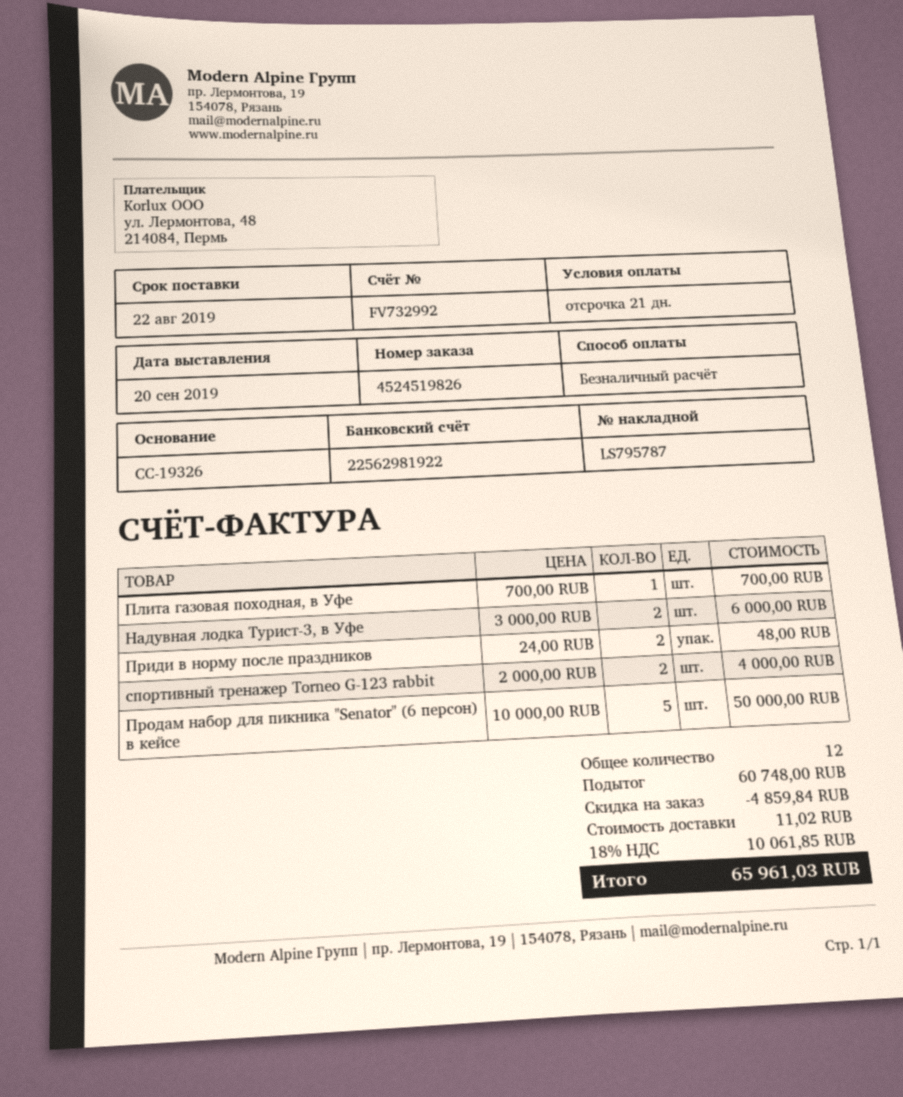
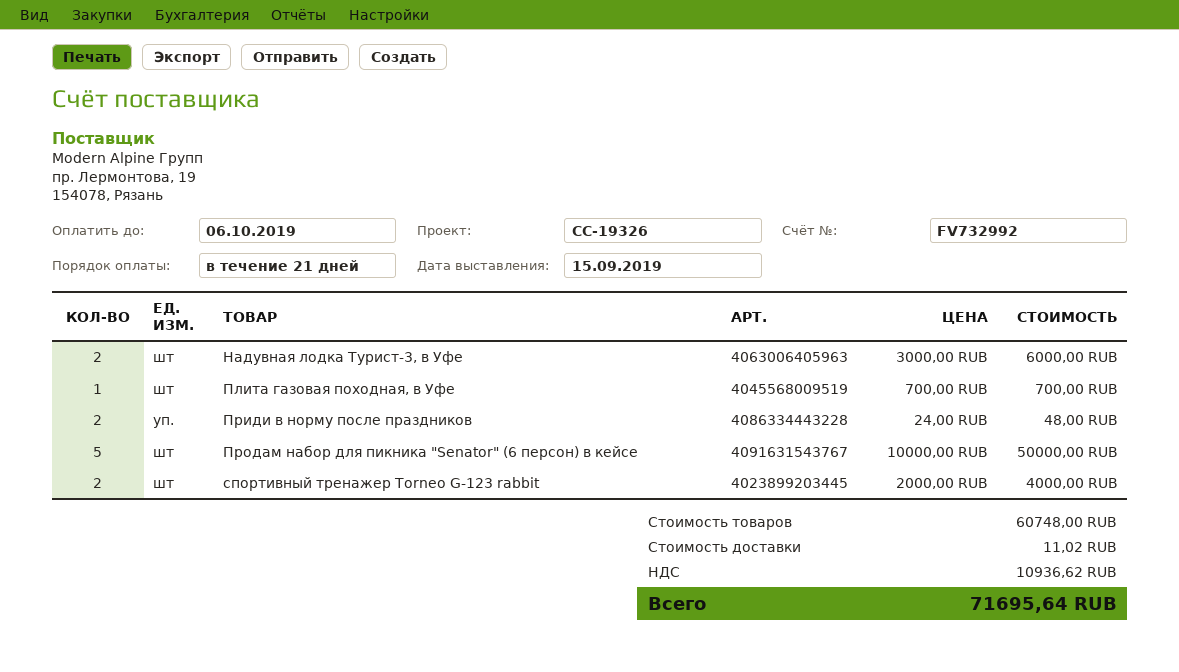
invoice date: 2019-09-20 -> 2019-09-15
discount: 4859.84 -> none
tax: 10061.85 -> 10936.62
total: 65961.03 -> 71695.64

